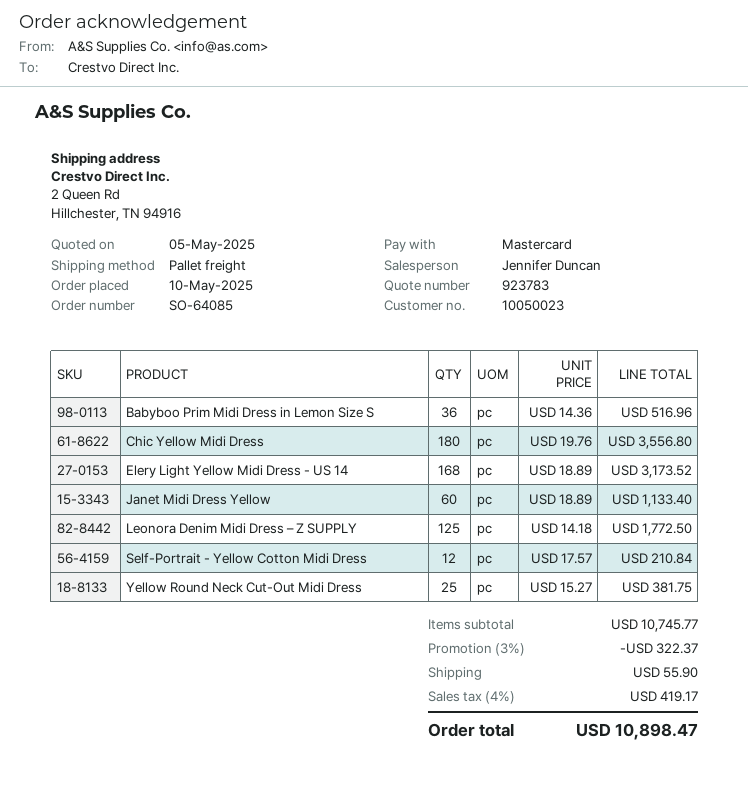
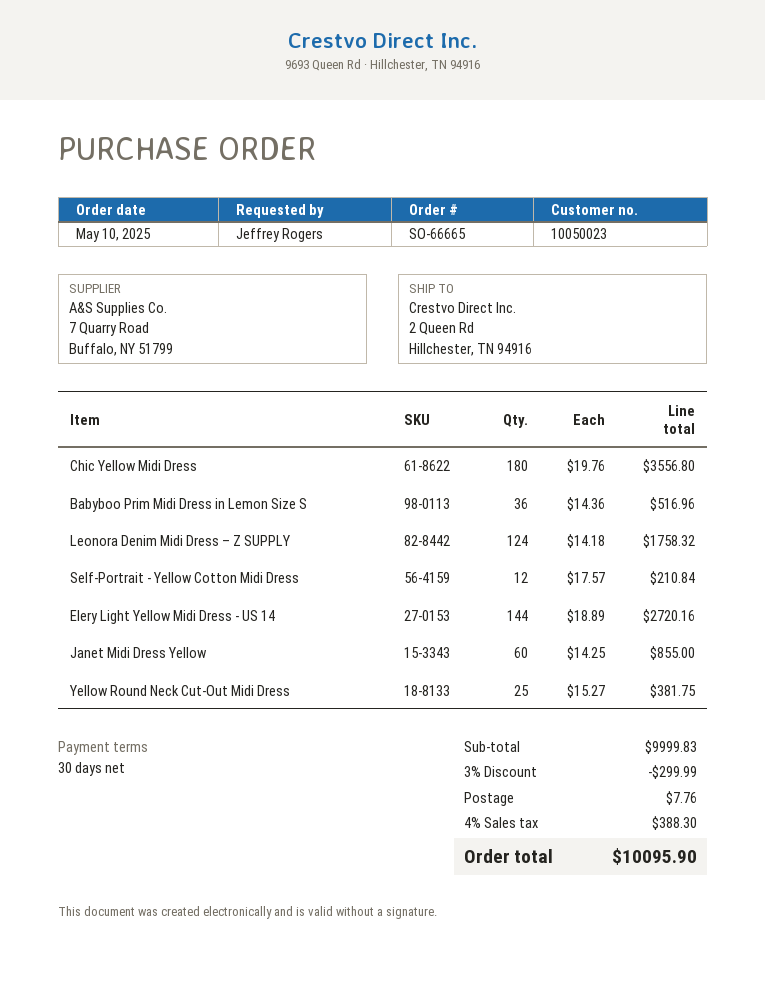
order number: SO-64085 -> SO-66665
Elery Light Yellow Midi Dress - US 14: 168 x 18.89 = 3173.52 -> 144 x 18.89 = 2720.16
Janet Midi Dress Yellow: 60 x 18.89 = 1133.40 -> 60 x 14.25 = 855.00
Leonora Denim Midi Dress – Z SUPPLY: 125 x 14.18 = 1772.50 -> 124 x 14.18 = 1758.32
subtotal: 10745.77 -> 9999.83
discount: 3% = 322.37 -> 3% = 299.99
shipping: 55.90 -> 7.76
tax: 4% = 419.17 -> 4% = 388.30
total: 10898.47 -> 10095.90

